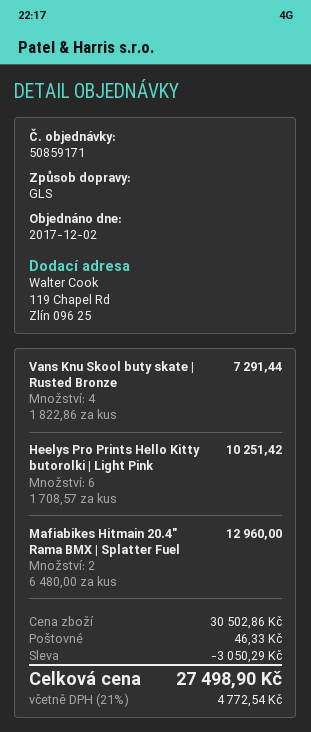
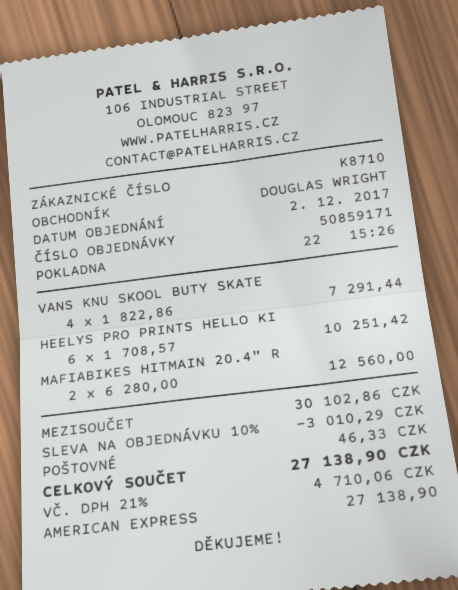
Mafiabikes Hitmain 20.4" Rama BMX | Splatter Fuel: 2 x 6480.00 = 12960.00 -> 2 x 6280.00 = 12560.00
subtotal: 30502.86 -> 30102.86
discount: 3050.29 -> 3010.29
tax: 21% = 4772.54 -> 21% = 4710.06
total: 27498.90 -> 27138.90

